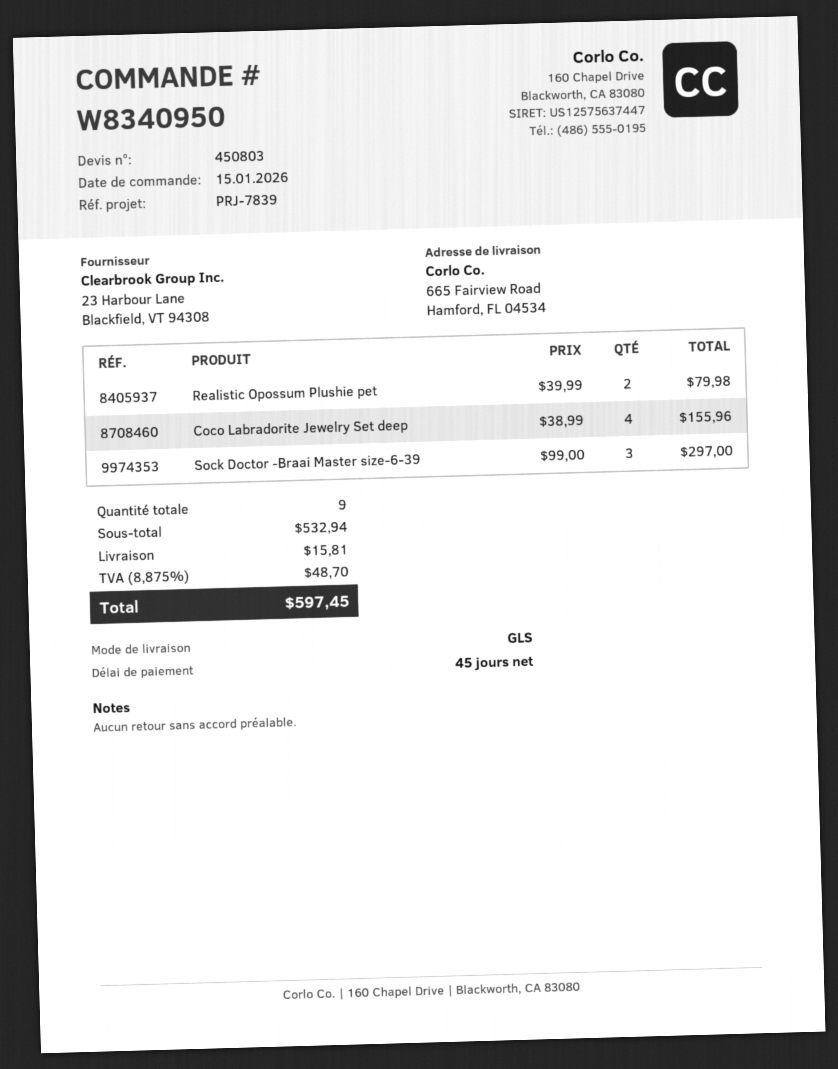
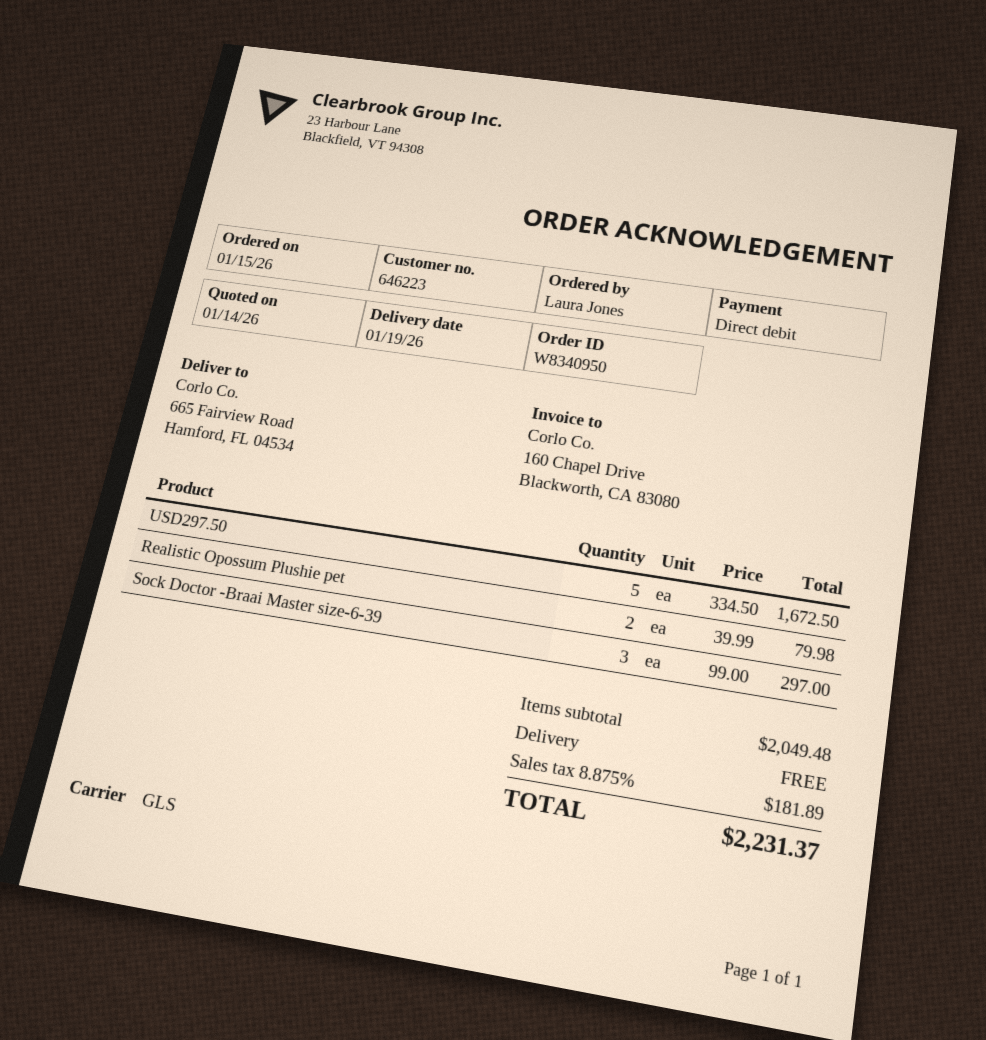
Coco Labradorite Jewelry Set deep: 4 x 38.99 = 155.96 -> none
USD297.50: none -> 5 x 334.50 = 1672.50
subtotal: 532.94 -> 2049.48
shipping: 15.81 -> 0.00
tax: 8.875% = 48.70 -> 8.875% = 181.89
total: 597.45 -> 2231.37

